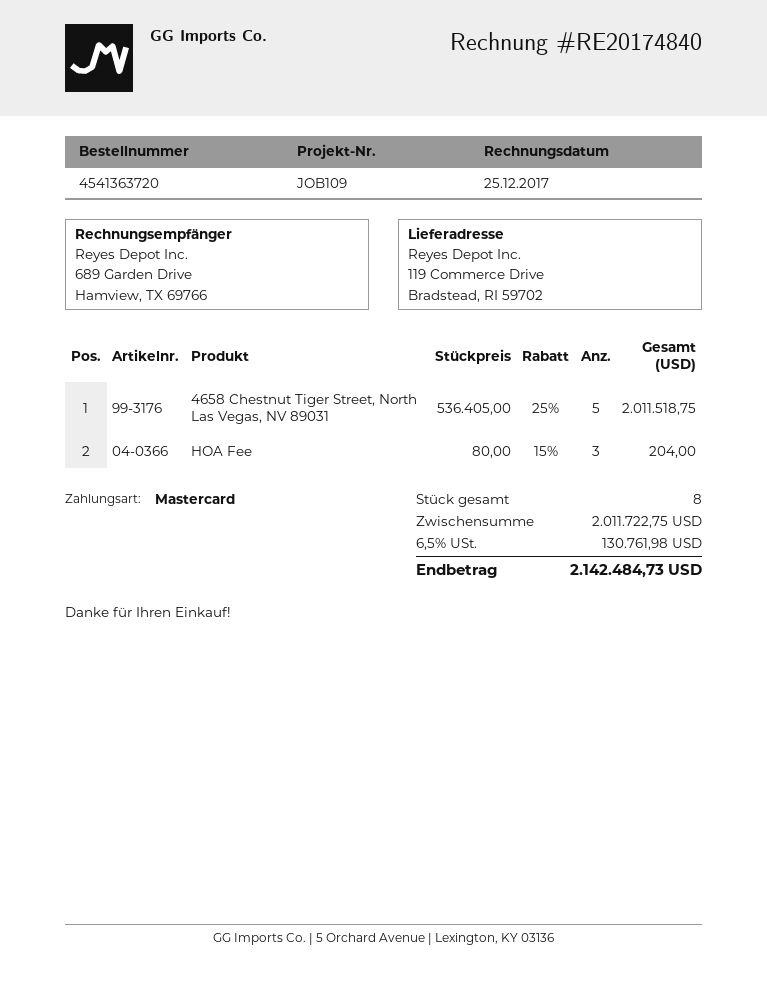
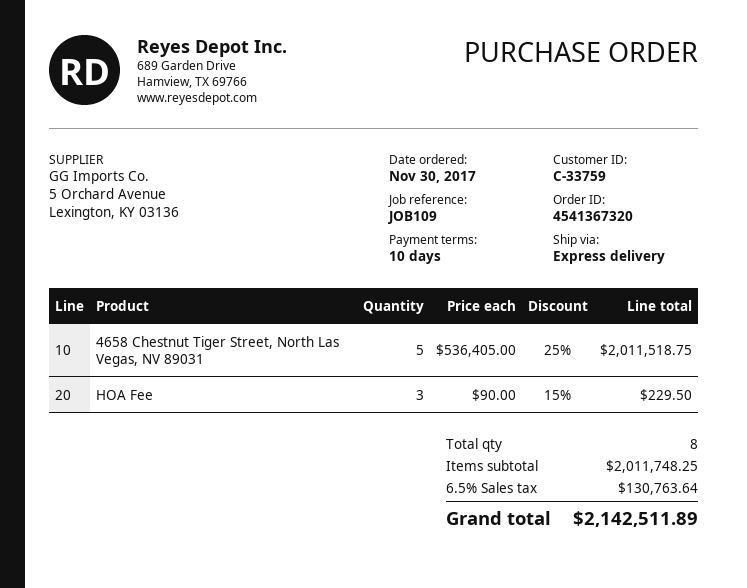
order number: 4541363720 -> 4541367320
HOA Fee: 3 x 80.00 - 15% = 204.00 -> 3 x 90.00 - 15% = 229.50
subtotal: 2011722.75 -> 2011748.25
tax: 6.5% = 130761.98 -> 6.5% = 130763.64
total: 2142484.73 -> 2142511.89

